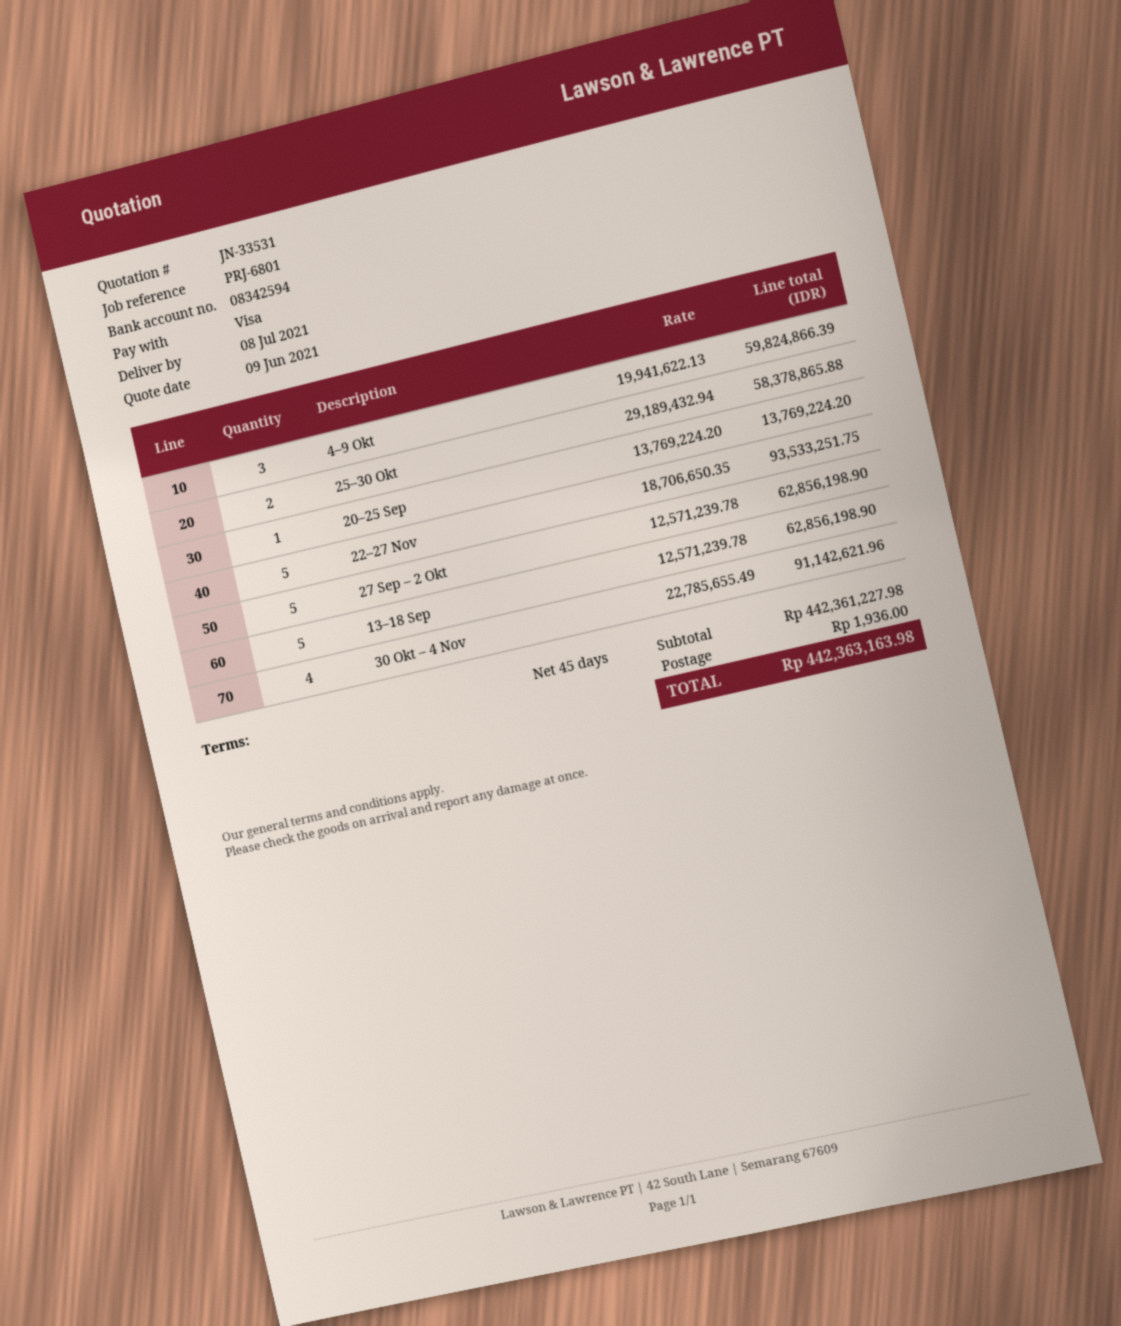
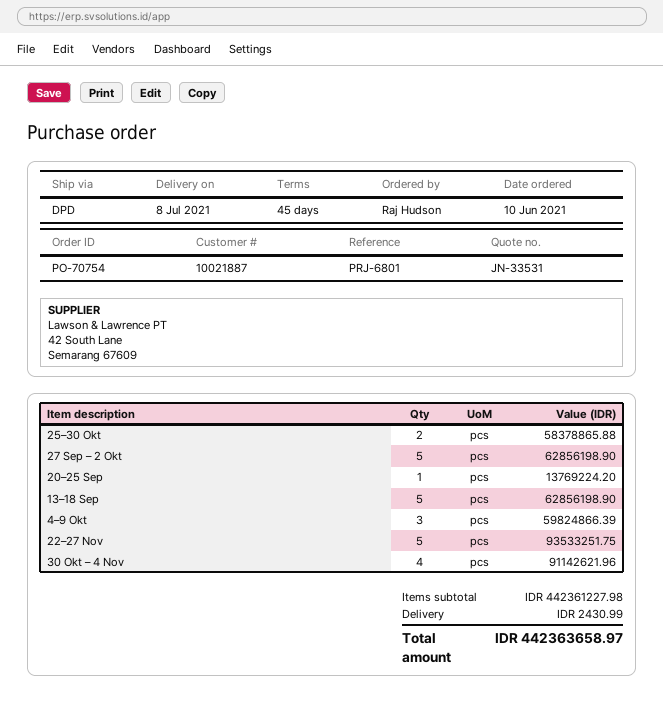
shipping: 1936.00 -> 2430.99
total: 442363163.98 -> 442363658.97

